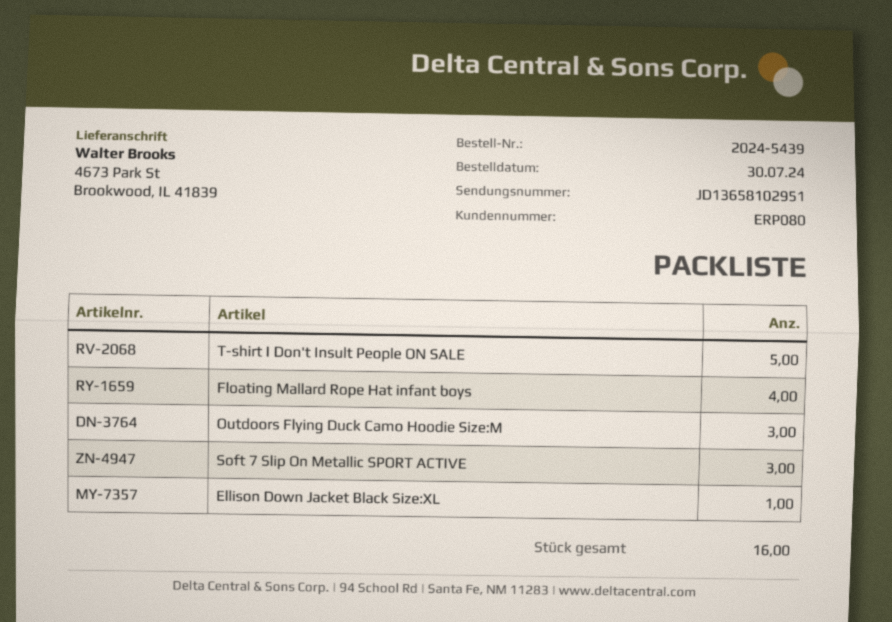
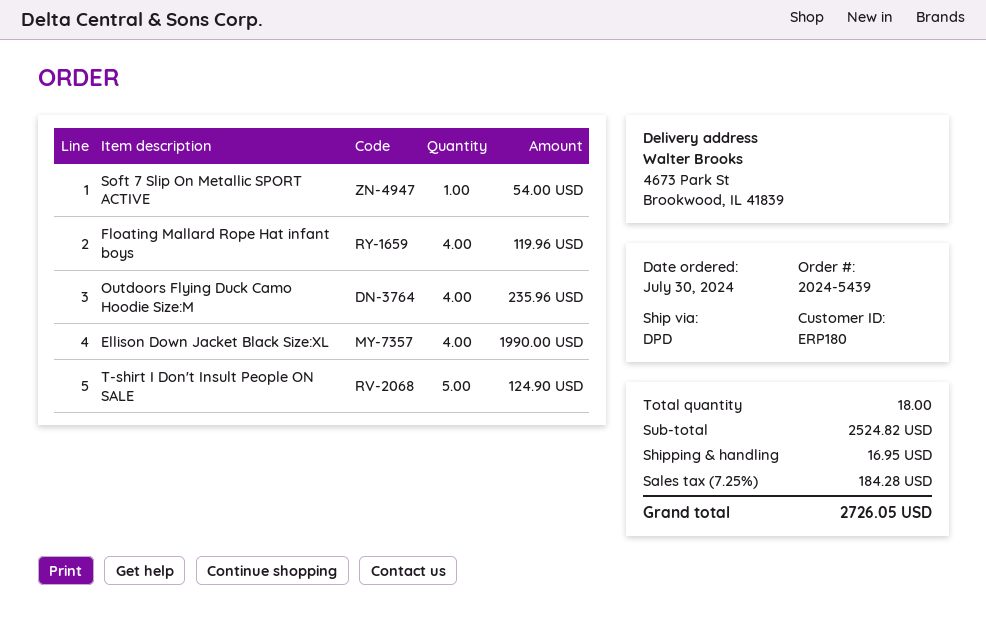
customer number: ERP080 -> ERP180
Outdoors Flying Duck Camo Hoodie Size:M: 3 -> 4
Soft 7 Slip On Metallic SPORT ACTIVE: 3 -> 1
Ellison Down Jacket Black Size:XL: 1 -> 4
total quantity: 16 -> 18

